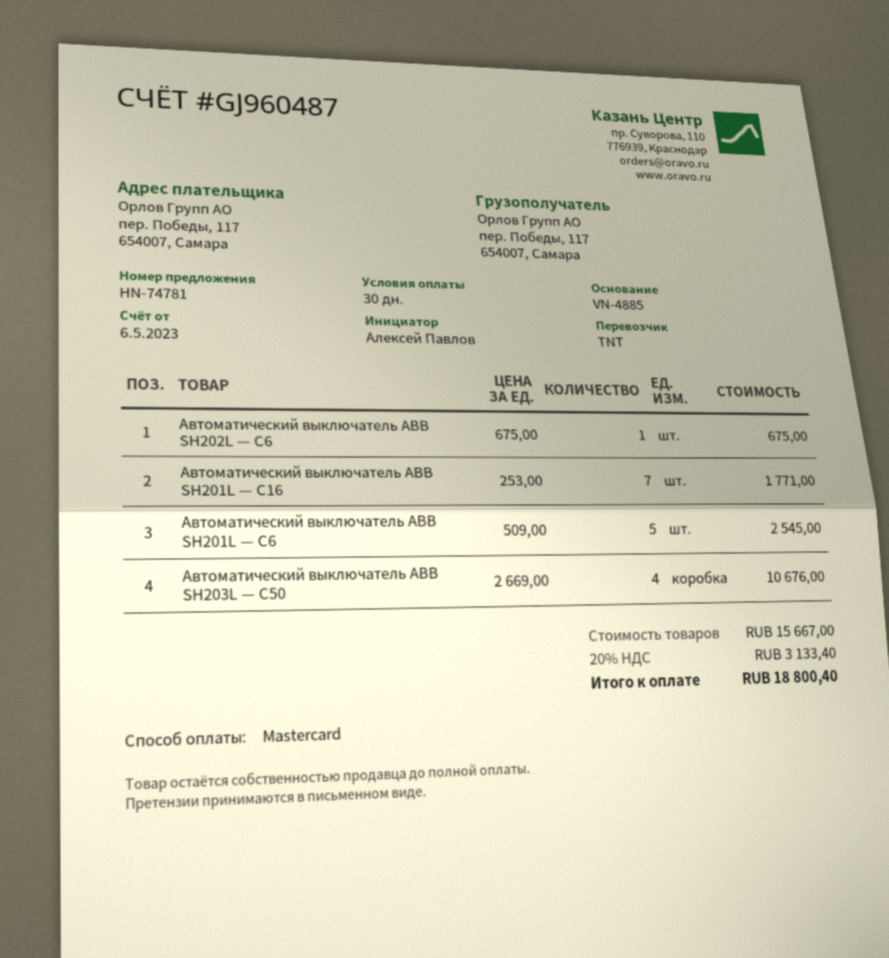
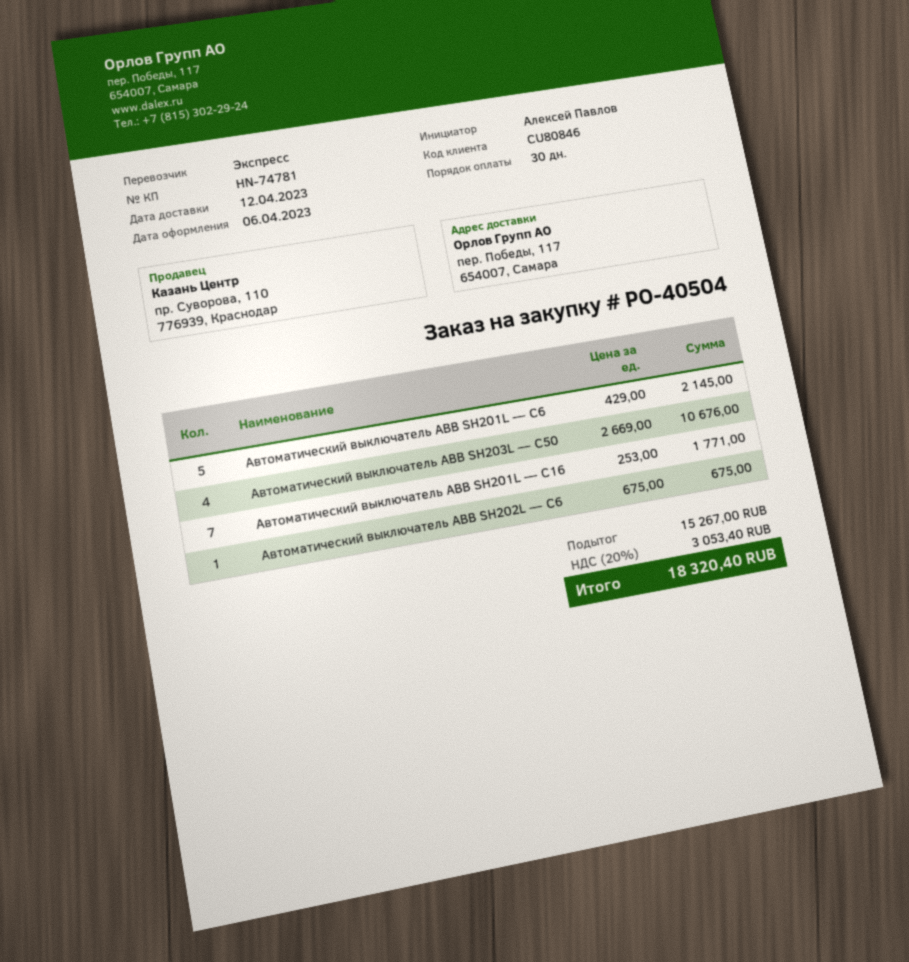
shipping method: TNT -> express
Автоматический выключатель АВВ SH201L — C6: 5 x 509.00 = 2545.00 -> 5 x 429.00 = 2145.00
subtotal: 15667.00 -> 15267.00
tax: 20% = 3133.40 -> 20% = 3053.40
total: 18800.40 -> 18320.40

